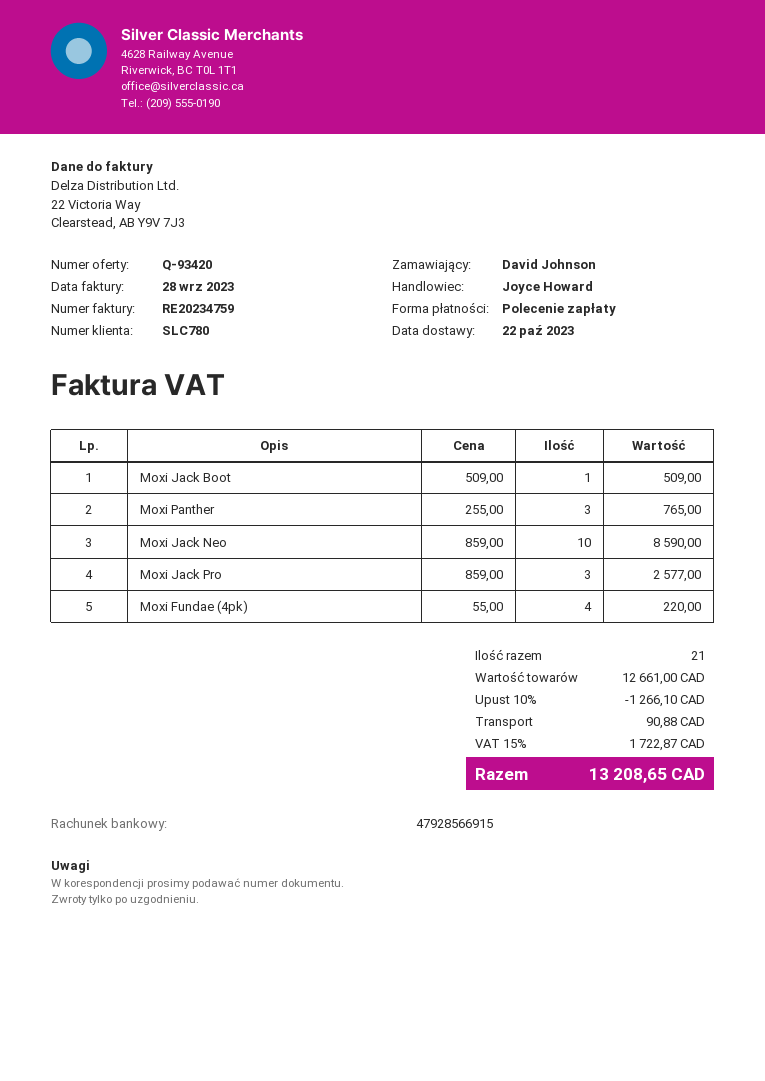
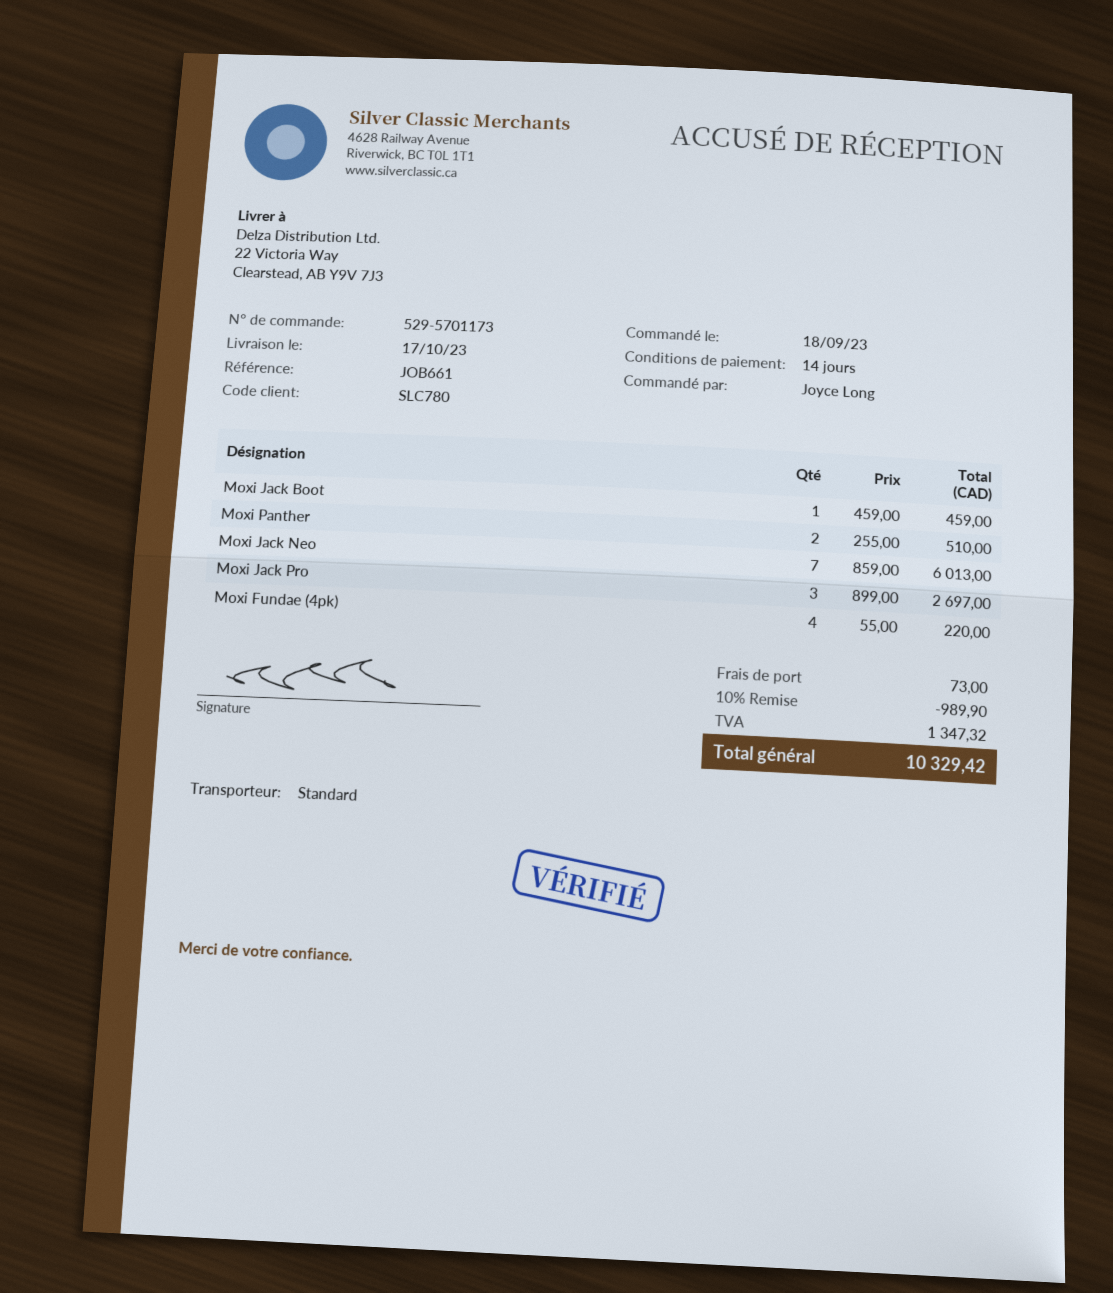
delivery date: 2023-10-22 -> 2023-10-17
ordered by: David Johnson -> Joyce Long
Moxi Jack Boot: 1 x 509.00 = 509.00 -> 1 x 459.00 = 459.00
Moxi Panther: 3 x 255.00 = 765.00 -> 2 x 255.00 = 510.00
Moxi Jack Neo: 10 x 859.00 = 8590.00 -> 7 x 859.00 = 6013.00
Moxi Jack Pro: 3 x 859.00 = 2577.00 -> 3 x 899.00 = 2697.00
discount: 10% = 1266.10 -> 10% = 989.90
shipping: 90.88 -> 73.00
tax: 1722.87 -> 1347.32
total: 13208.65 -> 10329.42

